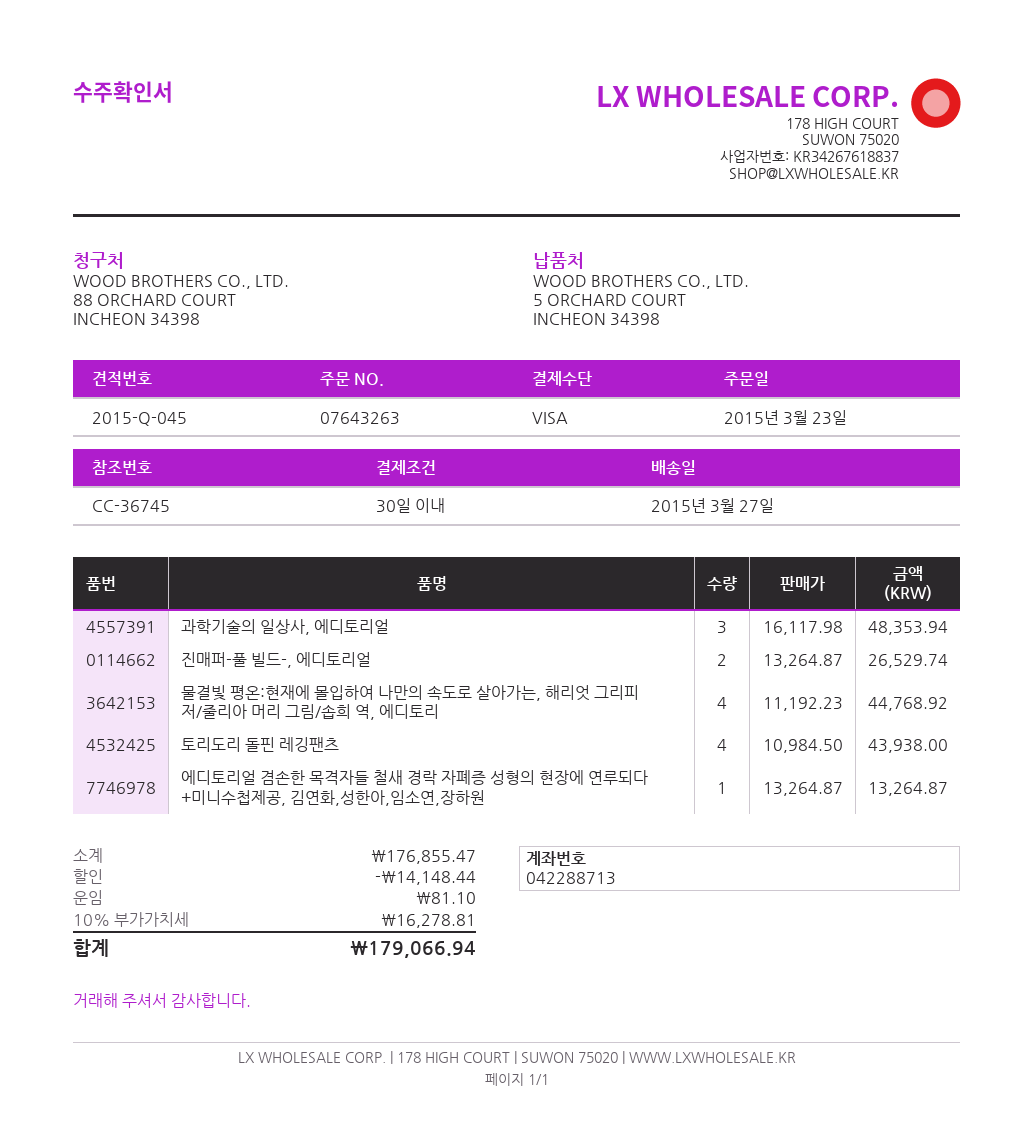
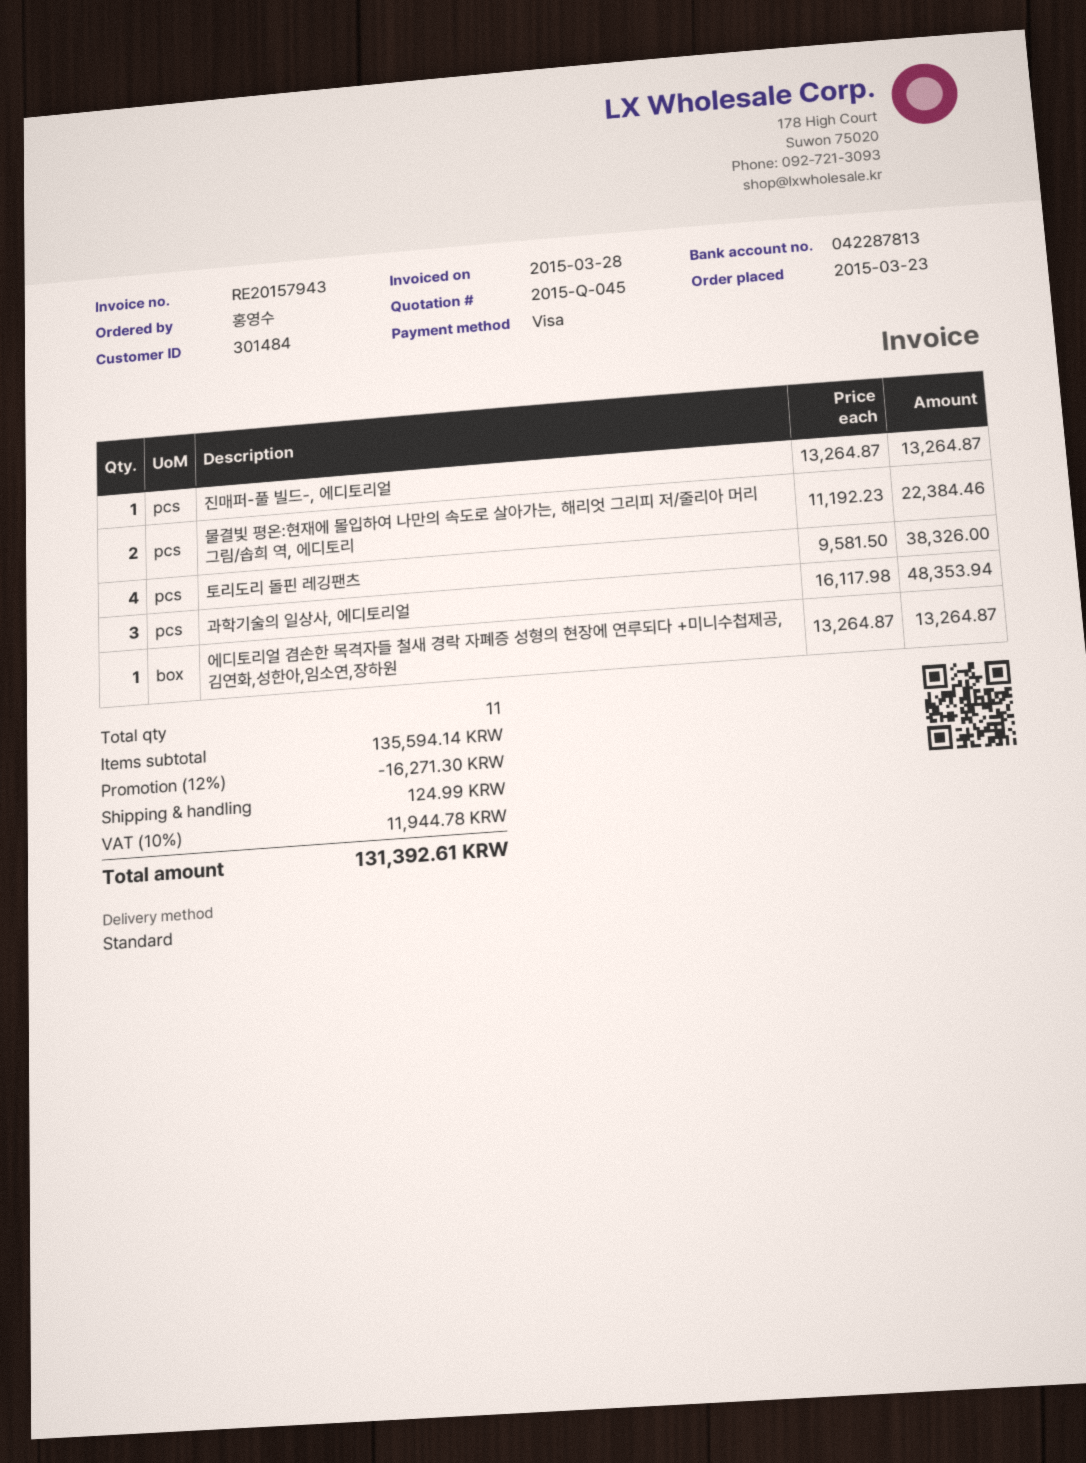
bank account: 042288713 -> 042287813
진매퍼-풀 빌드-, 에디토리얼: 2 x 13264.87 = 26529.74 -> 1 x 13264.87 = 13264.87
물결빛 평온:현재에 몰입하여 나만의 속도로 살아가는, 해리엇 그리피 저/줄리아 머리 그림/솝희 역, 에디토리: 4 x 11192.23 = 44768.92 -> 2 x 11192.23 = 22384.46
토리도리 돌핀 레깅팬츠: 4 x 10984.50 = 43938.00 -> 4 x 9581.50 = 38326.00
subtotal: 176855.47 -> 135594.14
discount: 14148.44 -> 16271.30
shipping: 81.10 -> 124.99
tax: 10% = 16278.81 -> 10% = 11944.78
total: 179066.94 -> 131392.61

